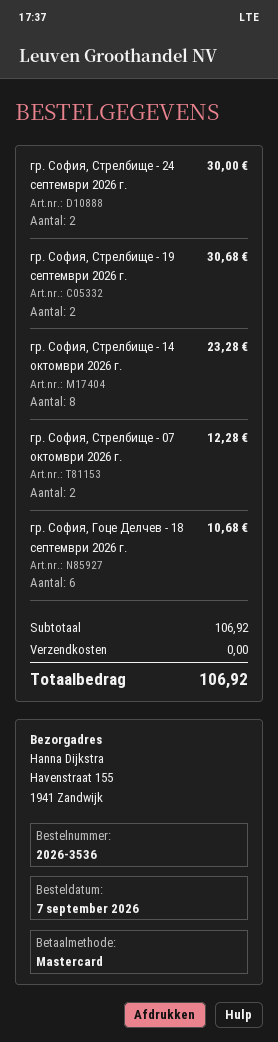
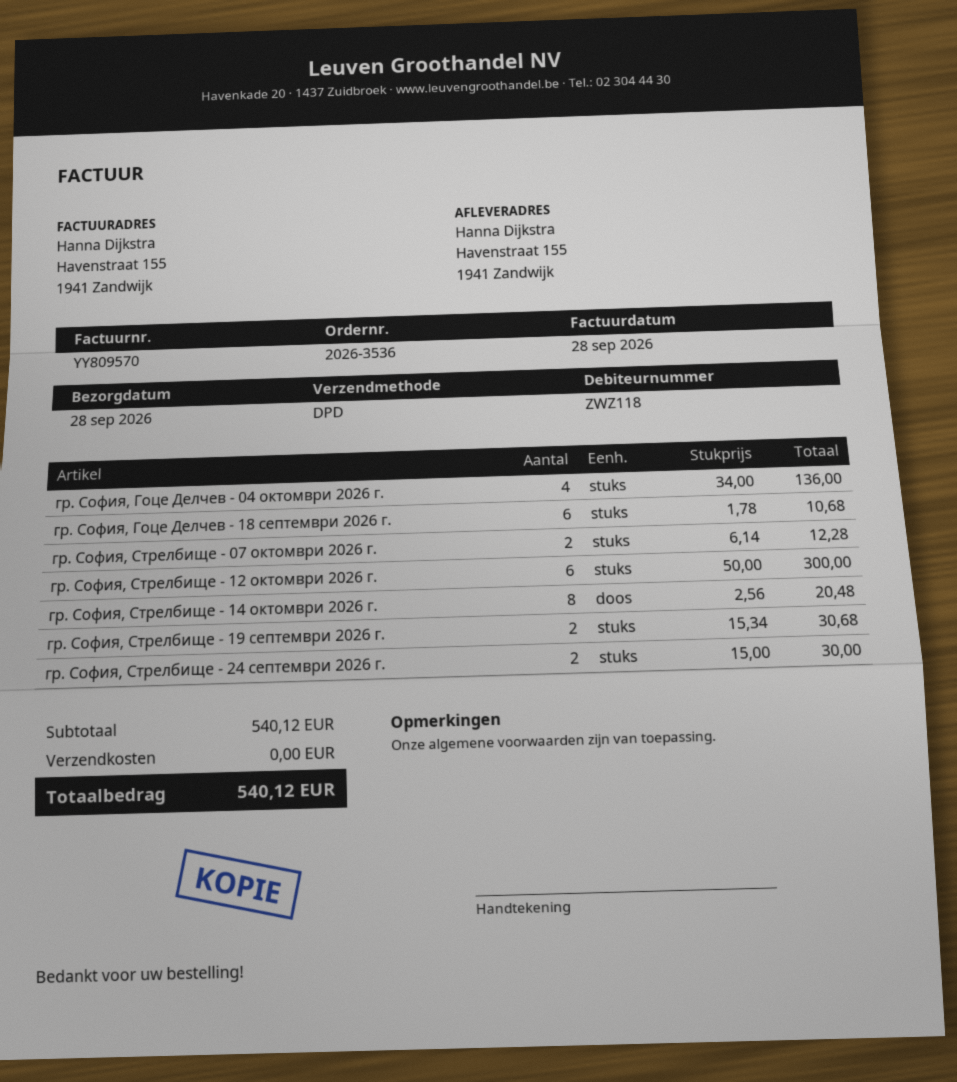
гр. София, Стрелбище - 14 октомври 2026 г.: 8 for 23.28 -> 8 for 20.48
гр. София, Гоце Делчев - 04 октомври 2026 г.: none -> 4 for 136.00
гр. София, Стрелбище - 12 октомври 2026 г.: none -> 6 for 300.00
subtotal: 106.92 -> 540.12
total: 106.92 -> 540.12

